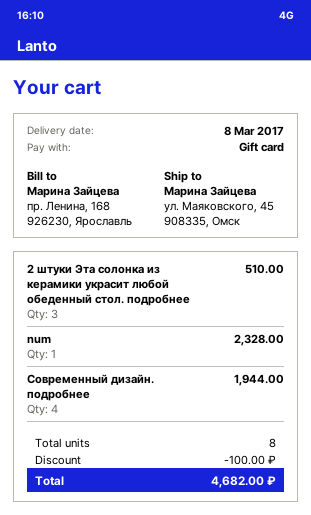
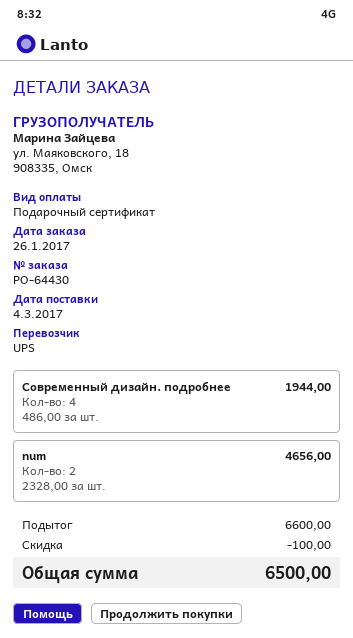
delivery date: 2017-03-08 -> 2017-03-04
ship to: ул. Маяковского, 45, 908335, Омск -> ул. Маяковского, 18, 908335, Омск
2 штуки Эта солонка из керамики украсит любой обеденный стол. подробнее: 3 for 510.00 -> none
num: 1 for 2328.00 -> 2 for 4656.00
total: 4682.00 -> 6500.00

